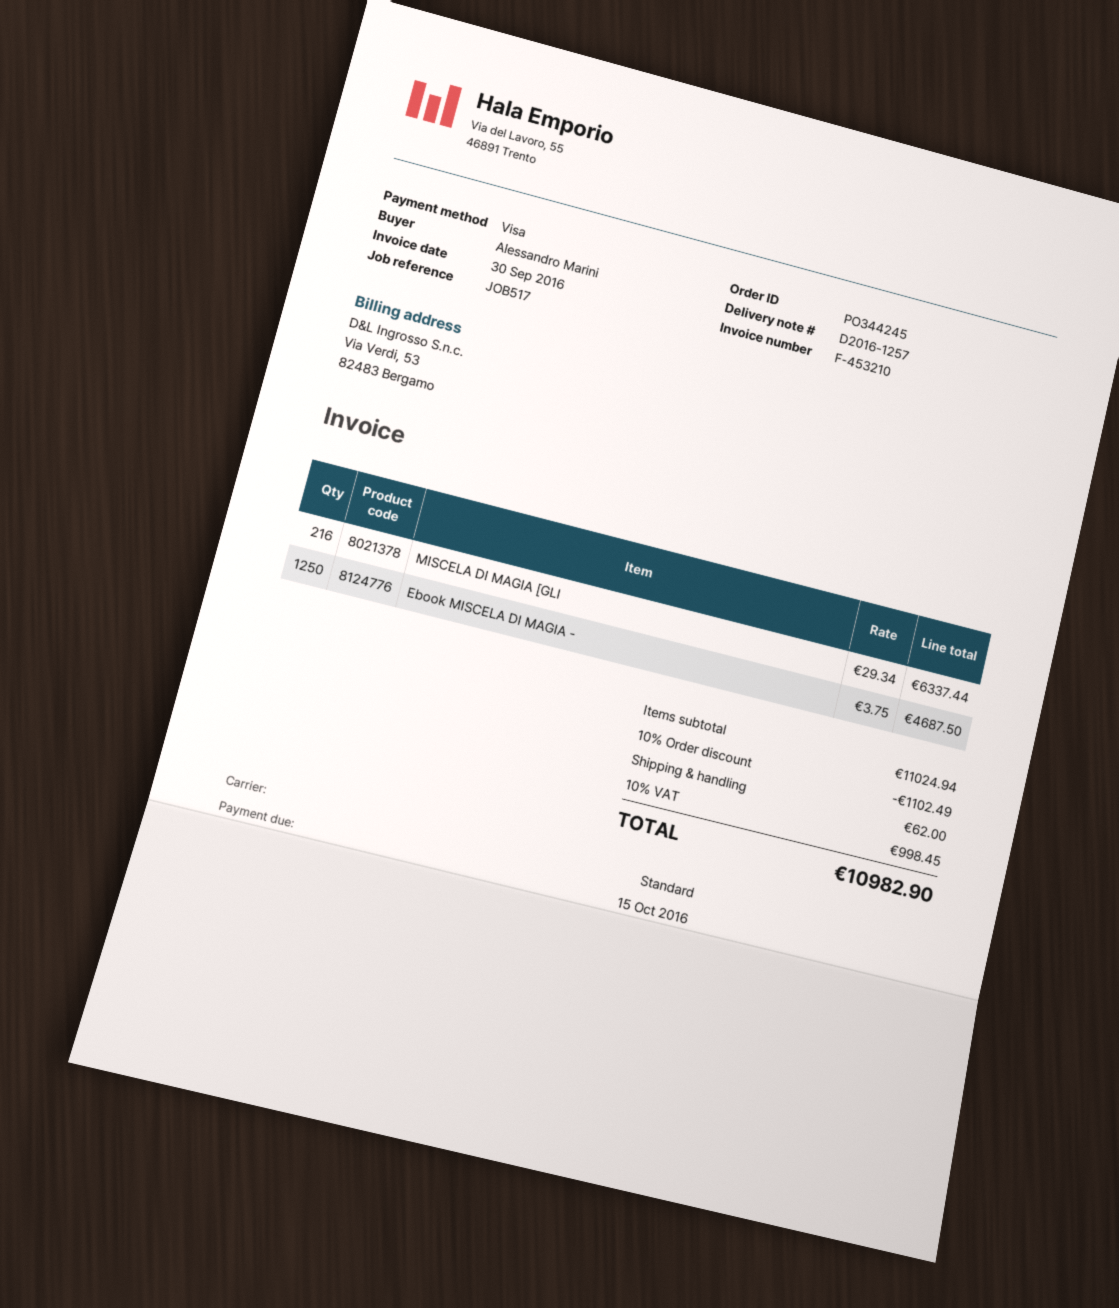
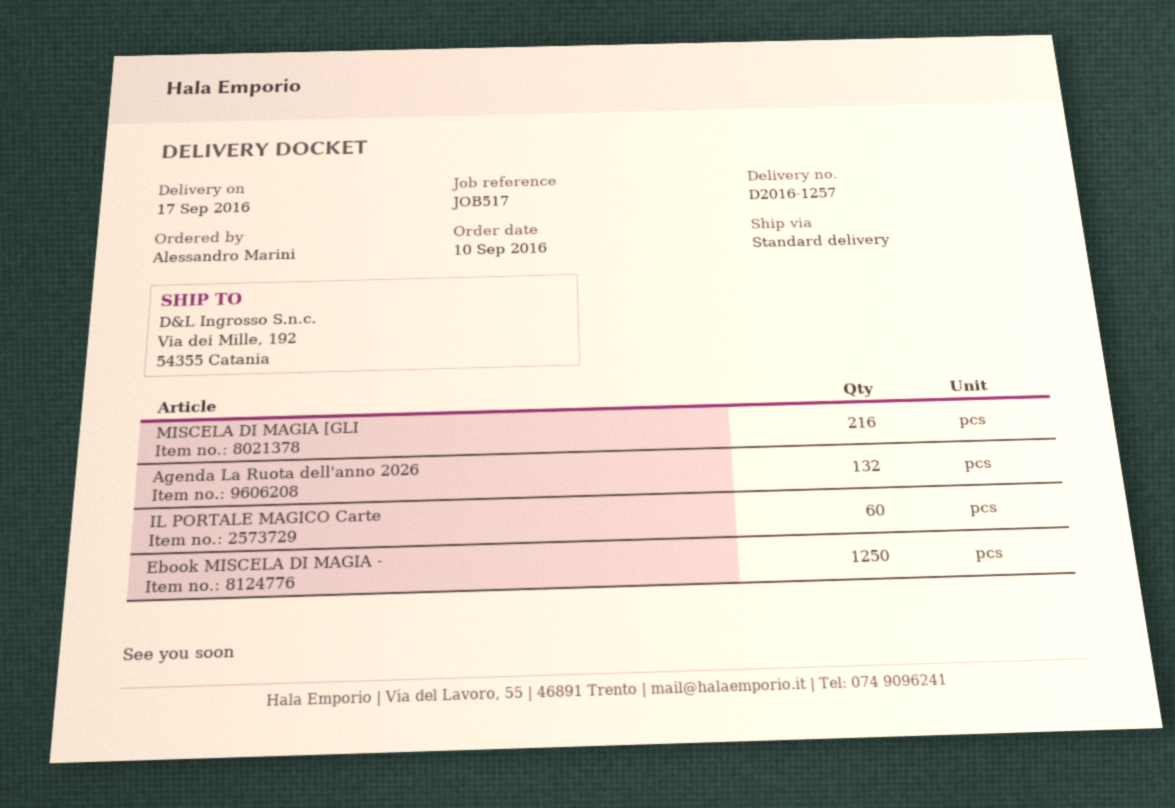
Agenda La Ruota dell'anno 2026: none -> 132
IL PORTALE MAGICO Carte: none -> 60

